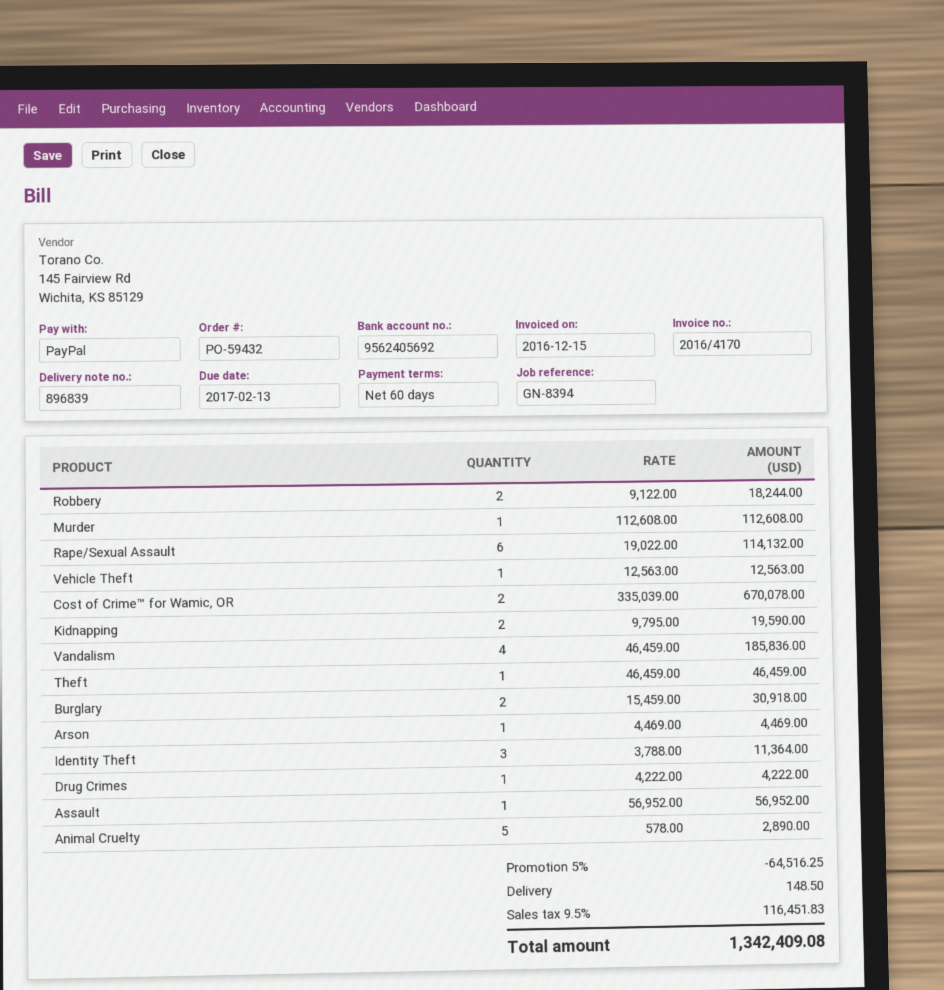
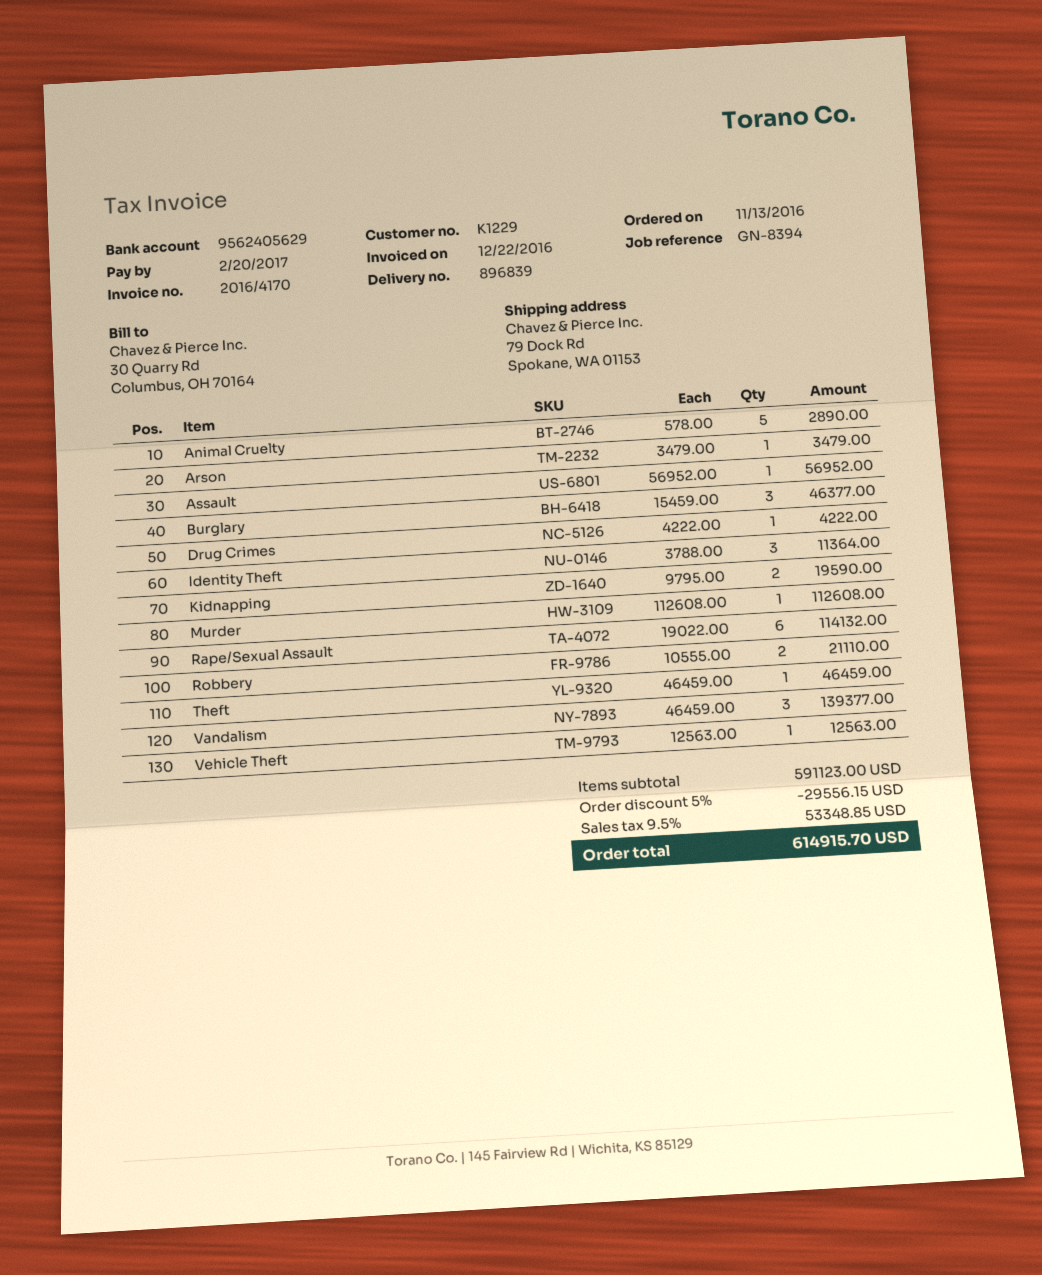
invoice date: 2016-12-15 -> 2016-12-22
due date: 2017-02-13 -> 2017-02-20
bank account: 9562405692 -> 9562405629
Robbery: 2 x 9122.00 = 18244.00 -> 2 x 10555.00 = 21110.00
Cost of Crime™ for Wamic, OR: 2 x 335039.00 = 670078.00 -> none
Vandalism: 4 x 46459.00 = 185836.00 -> 3 x 46459.00 = 139377.00
Burglary: 2 x 15459.00 = 30918.00 -> 3 x 15459.00 = 46377.00
Arson: 1 x 4469.00 = 4469.00 -> 1 x 3479.00 = 3479.00
discount: 5% = 64516.25 -> 5% = 29556.15
shipping: 148.50 -> none
tax: 9.5% = 116451.83 -> 9.5% = 53348.85
total: 1342409.08 -> 614915.70

